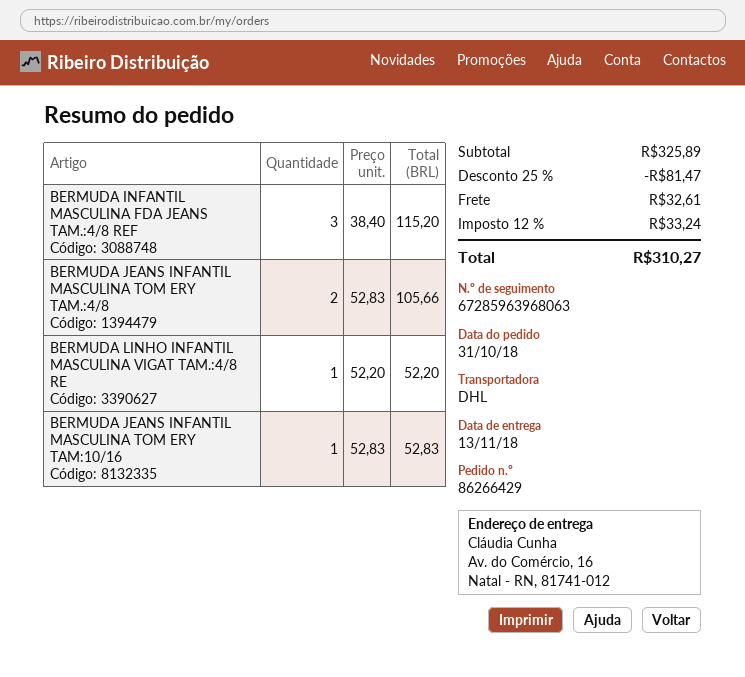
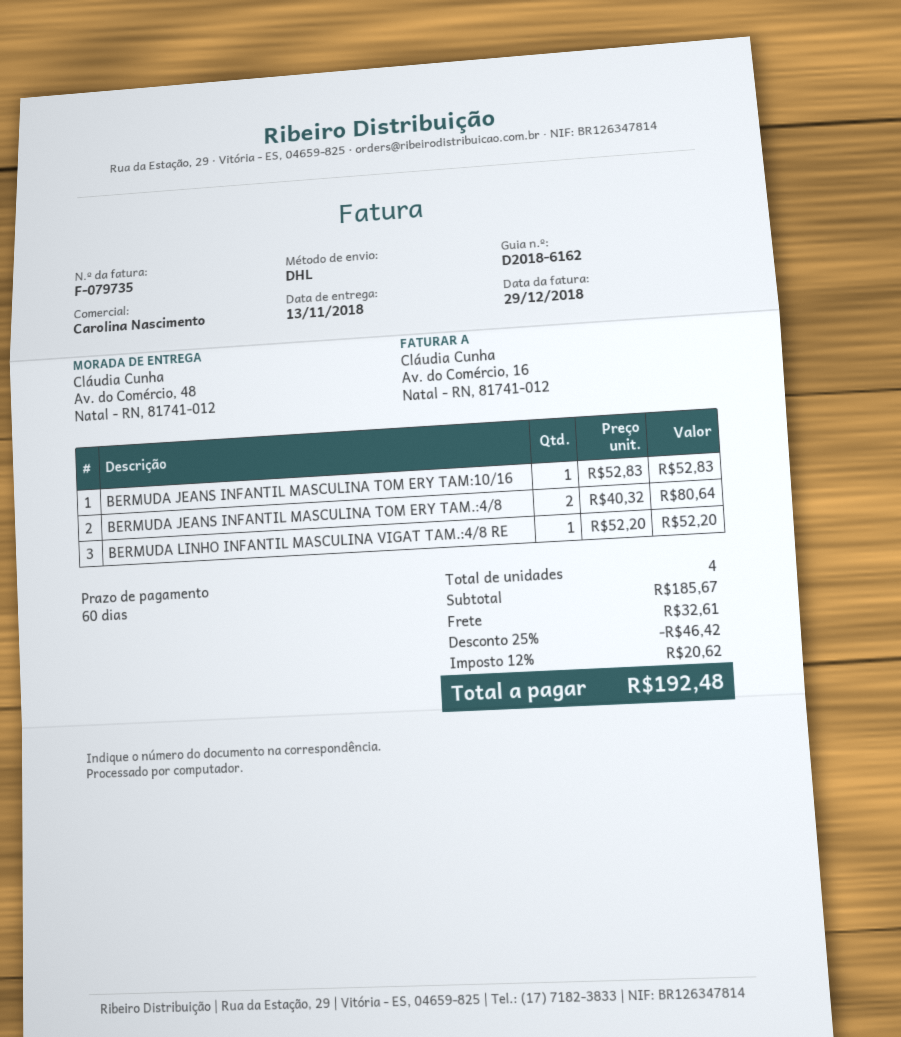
ship to: Av. do Comércio, 16, Natal - RN, 81741-012 -> Av. do Comércio, 48, Natal - RN, 81741-012
BERMUDA INFANTIL MASCULINA FDA JEANS TAM.:4/8 REF: 3 x 38.40 = 115.20 -> none
BERMUDA JEANS INFANTIL MASCULINA TOM ERY TAM.:4/8: 2 x 52.83 = 105.66 -> 2 x 40.32 = 80.64
subtotal: 325.89 -> 185.67
discount: 25% = 81.47 -> 25% = 46.42
tax: 12% = 33.24 -> 12% = 20.62
total: 310.27 -> 192.48

